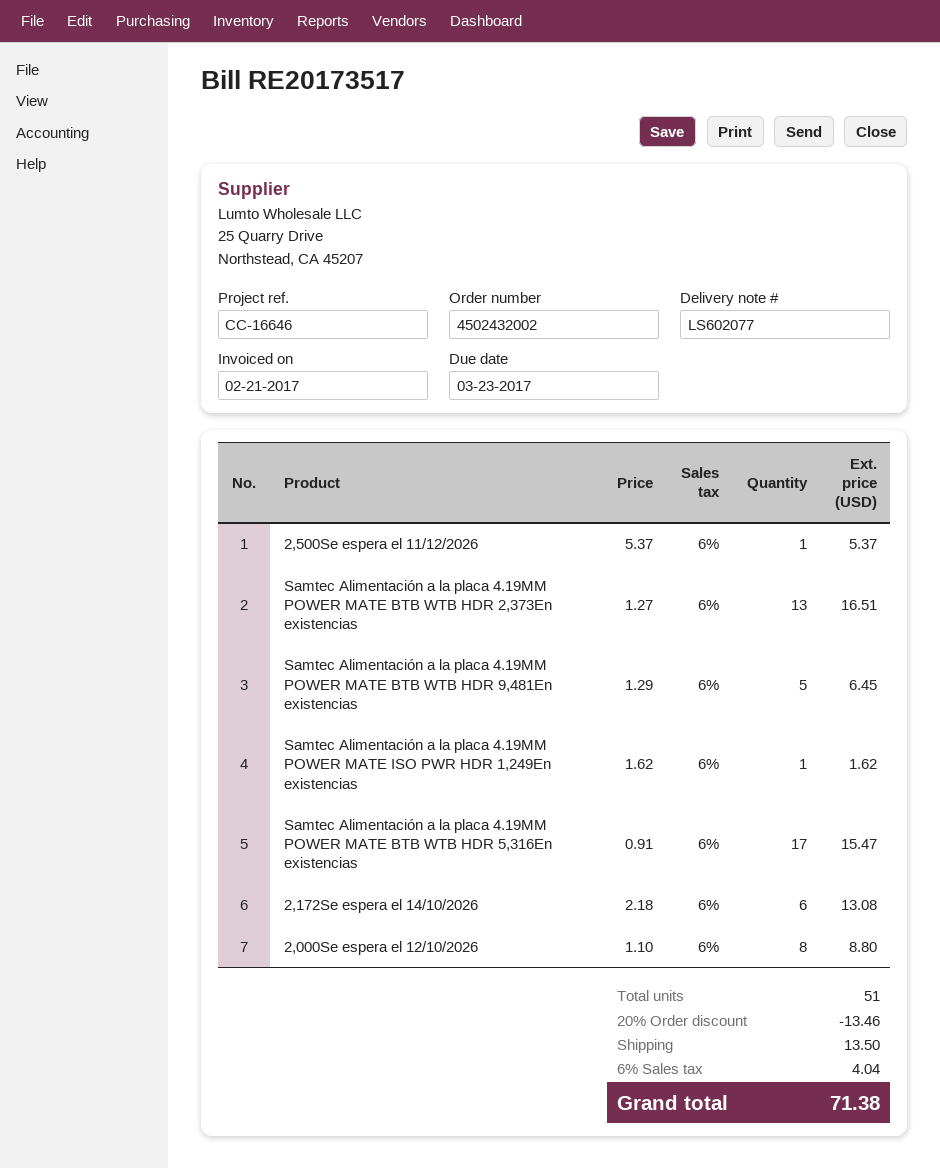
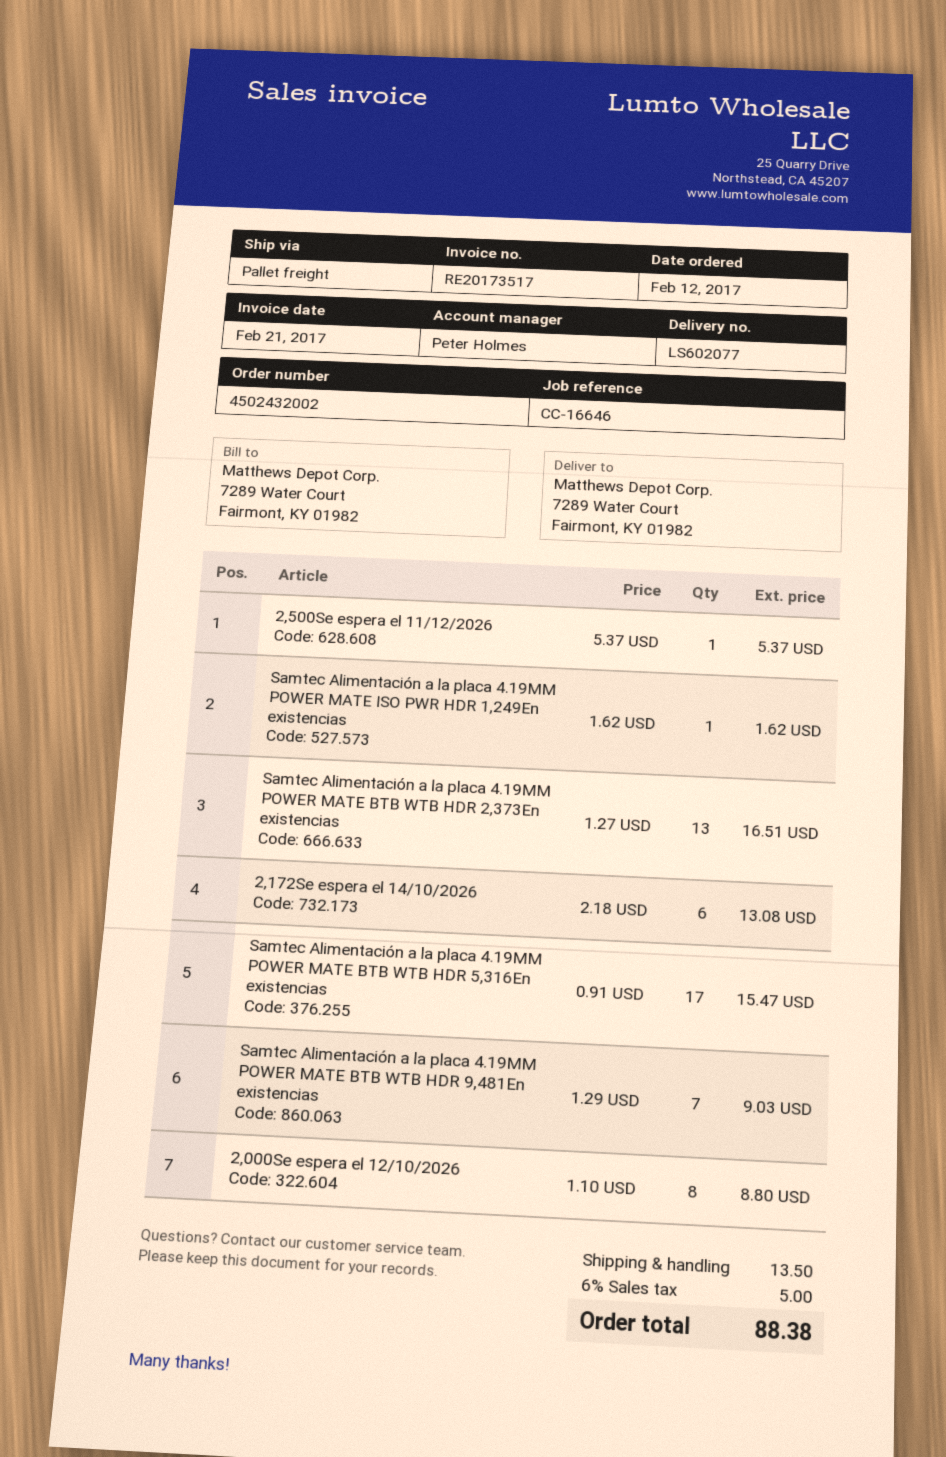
Samtec Alimentación a la placa 4.19MM POWER MATE BTB WTB HDR 9,481En existencias: 5 x 1.29 = 6.45 -> 7 x 1.29 = 9.03
discount: 20% = 13.46 -> none
tax: 6% = 4.04 -> 6% = 5.00
total: 71.38 -> 88.38

